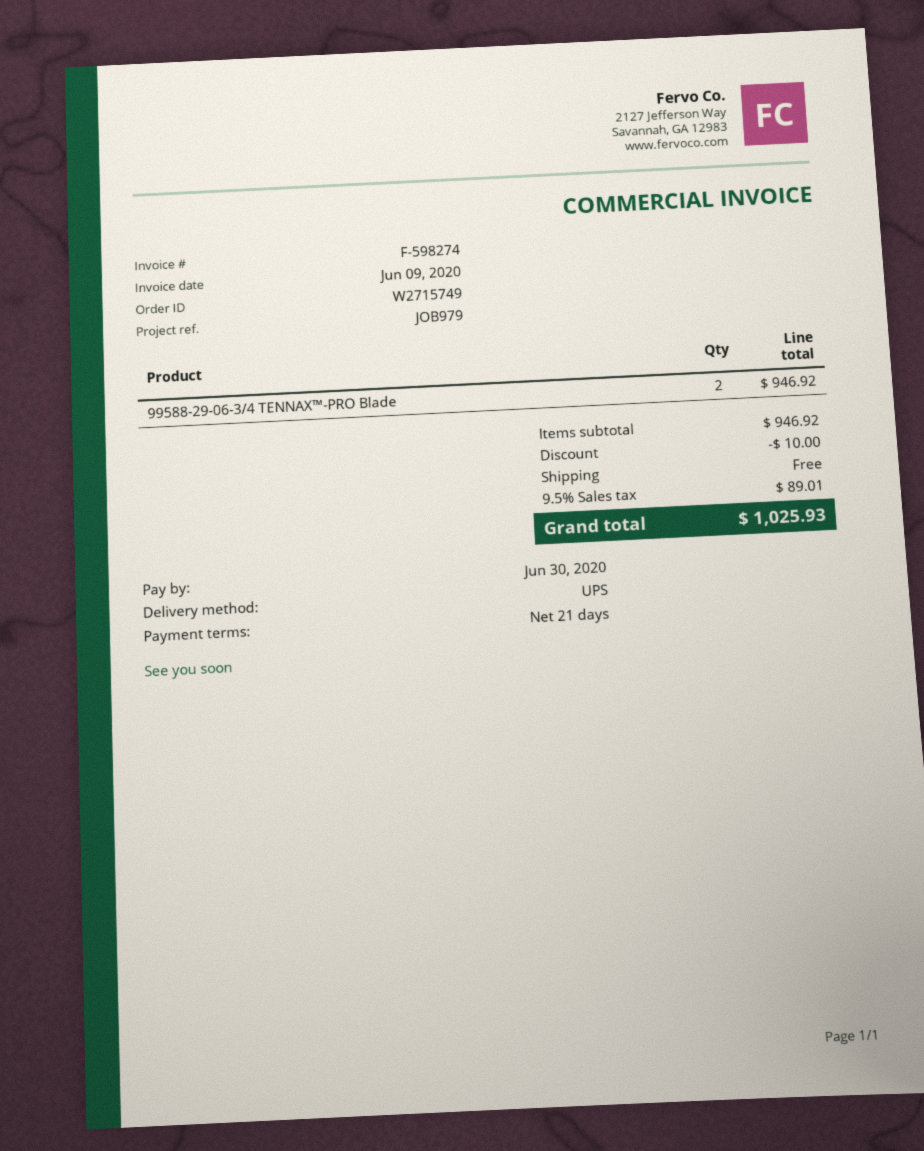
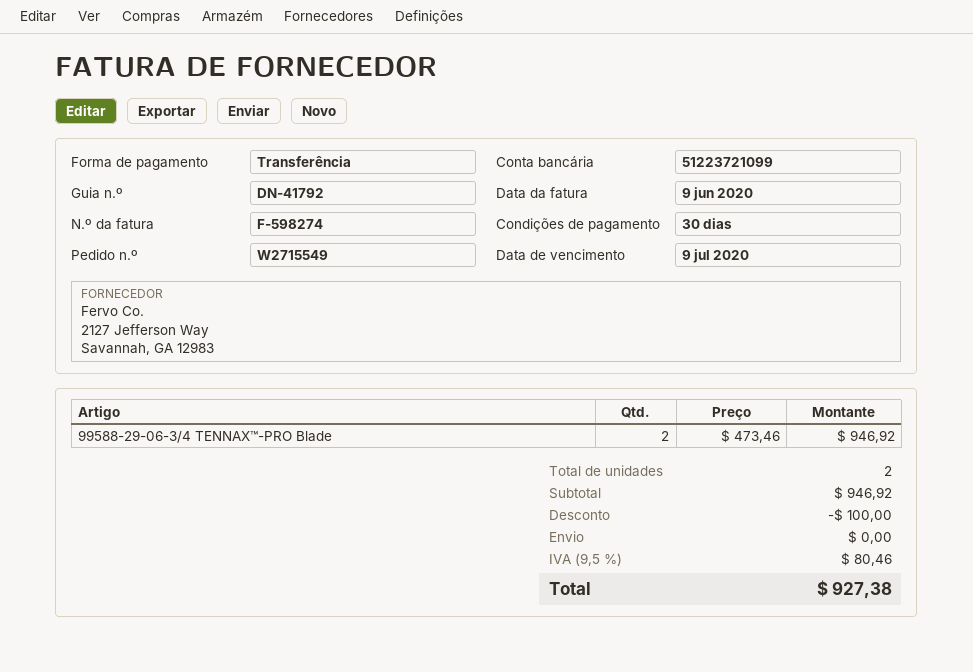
order number: W2715749 -> W2715549
payment terms: 21 days -> 30 days
due date: 2020-06-30 -> 2020-07-09
discount: 10.00 -> 100.00
tax: 9.5% = 89.01 -> 9.5% = 80.46
total: 1025.93 -> 927.38

